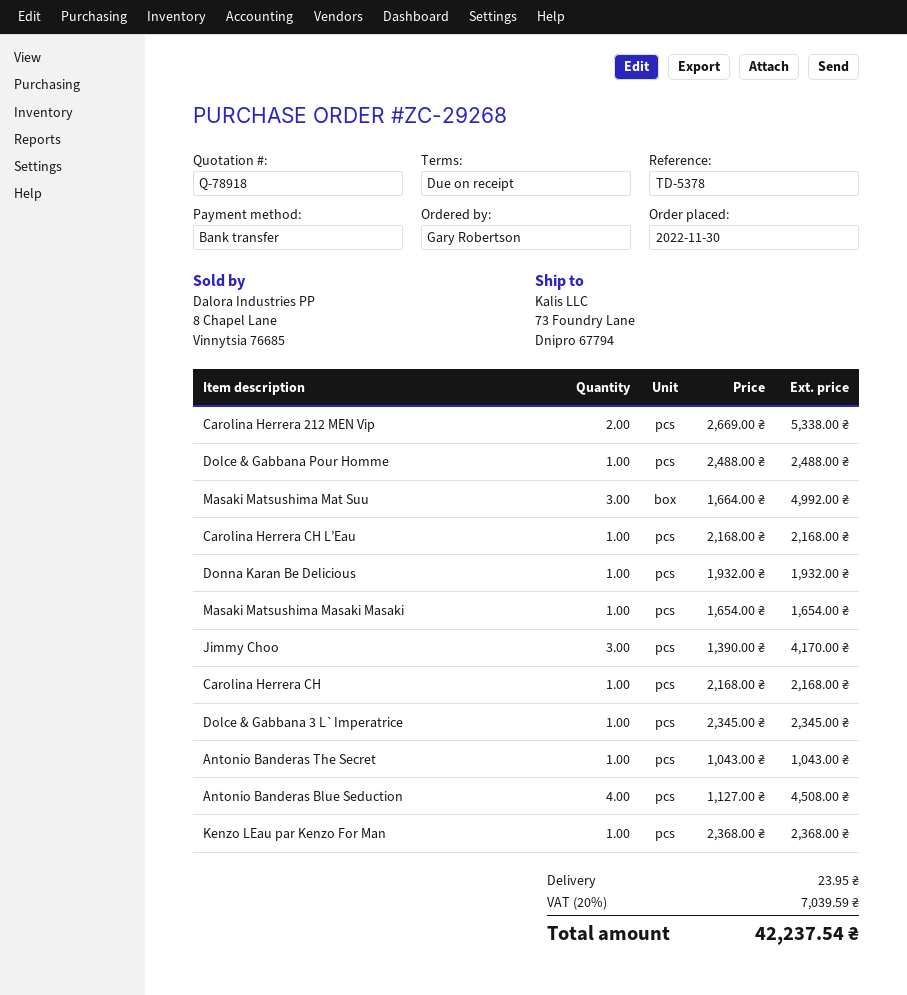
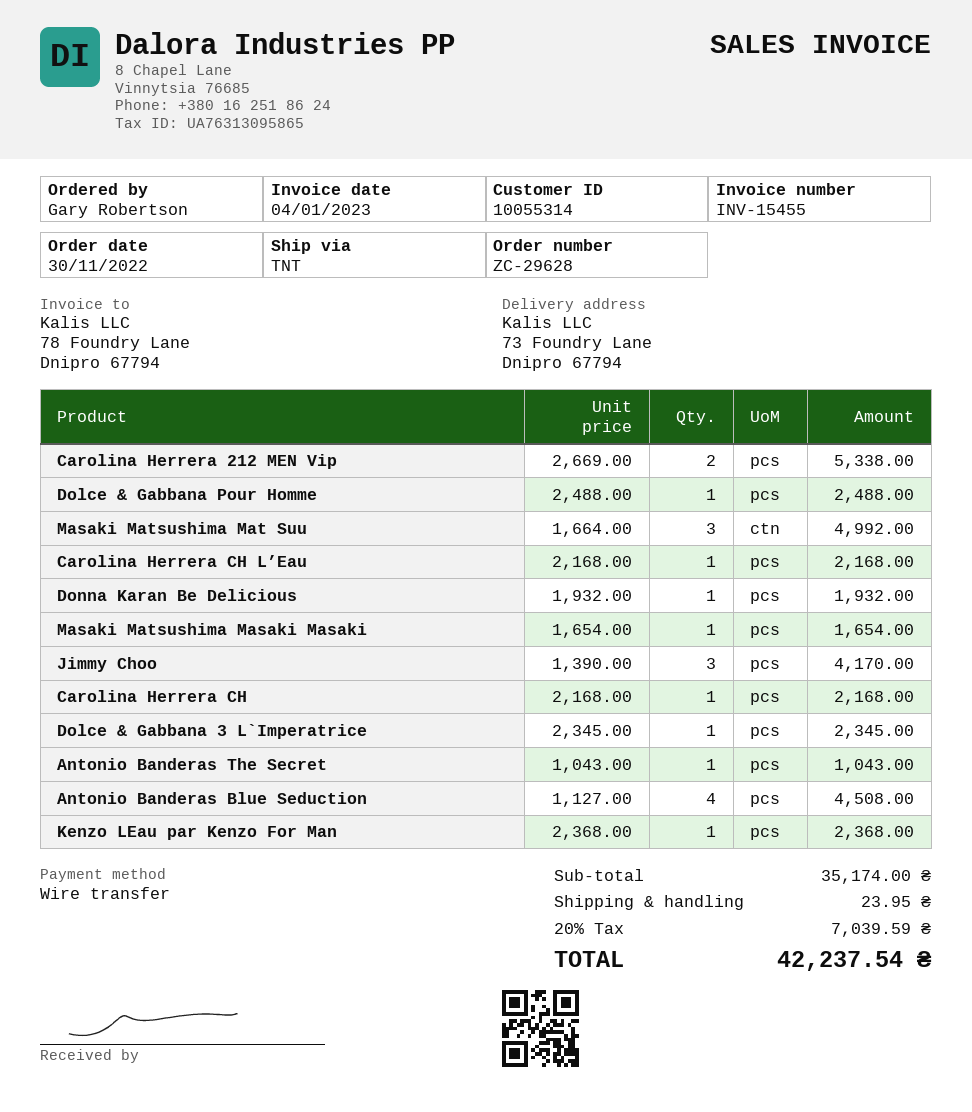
order number: ZC-29268 -> ZC-29628

